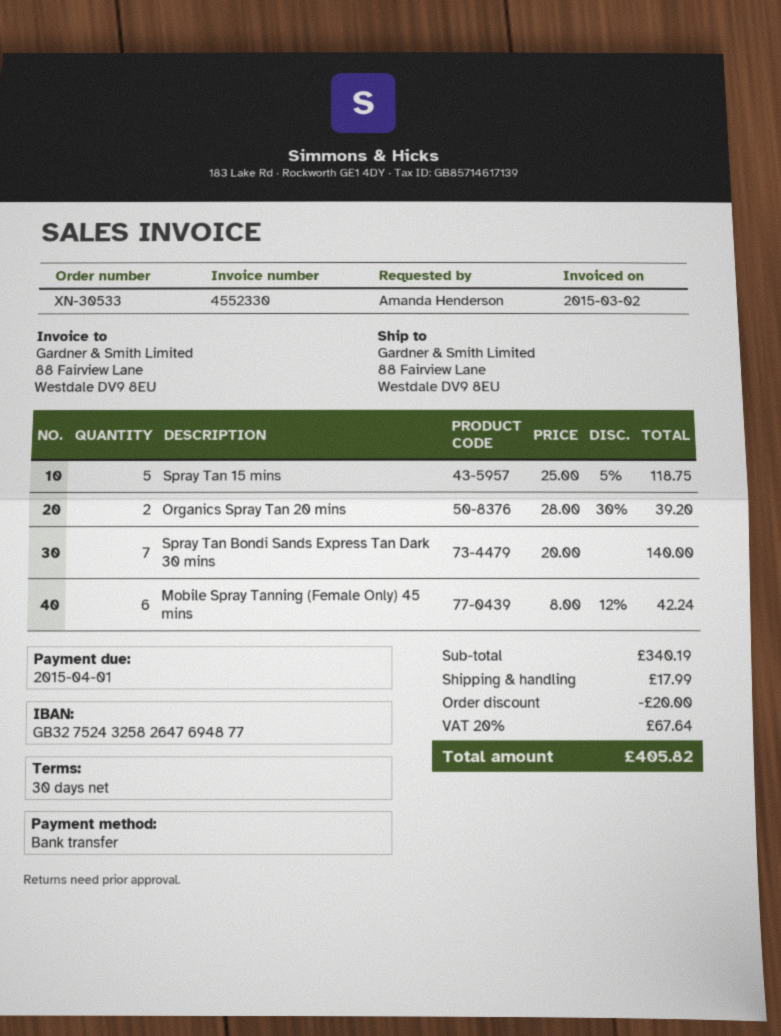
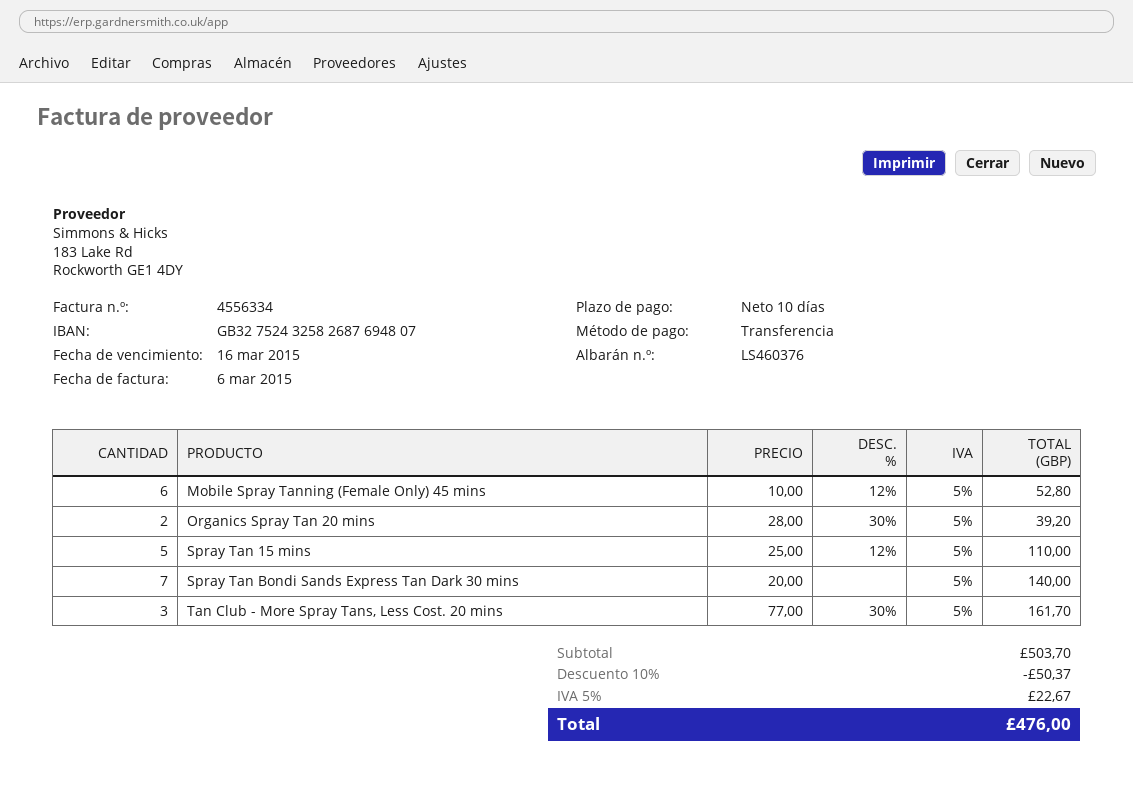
invoice number: 4552330 -> 4556334
invoice date: 2015-03-02 -> 2015-03-06
payment terms: 30 days -> 10 days
due date: 2015-04-01 -> 2015-03-16
bank account: GB32752432582647694877 -> GB32752432582687694807
Spray Tan 15 mins: 5 x 25.00 - 5% = 118.75 -> 5 x 25.00 - 12% = 110.00
Mobile Spray Tanning (Female Only) 45 mins: 6 x 8.00 - 12% = 42.24 -> 6 x 10.00 - 12% = 52.80
Tan Club - More Spray Tans, Less Cost. 20 mins: none -> 3 x 77.00 - 30% = 161.70
subtotal: 340.19 -> 503.70
discount: 20.00 -> 50.37
shipping: 17.99 -> none
tax: 20% = 67.64 -> 5% = 22.67
total: 405.82 -> 476.00

